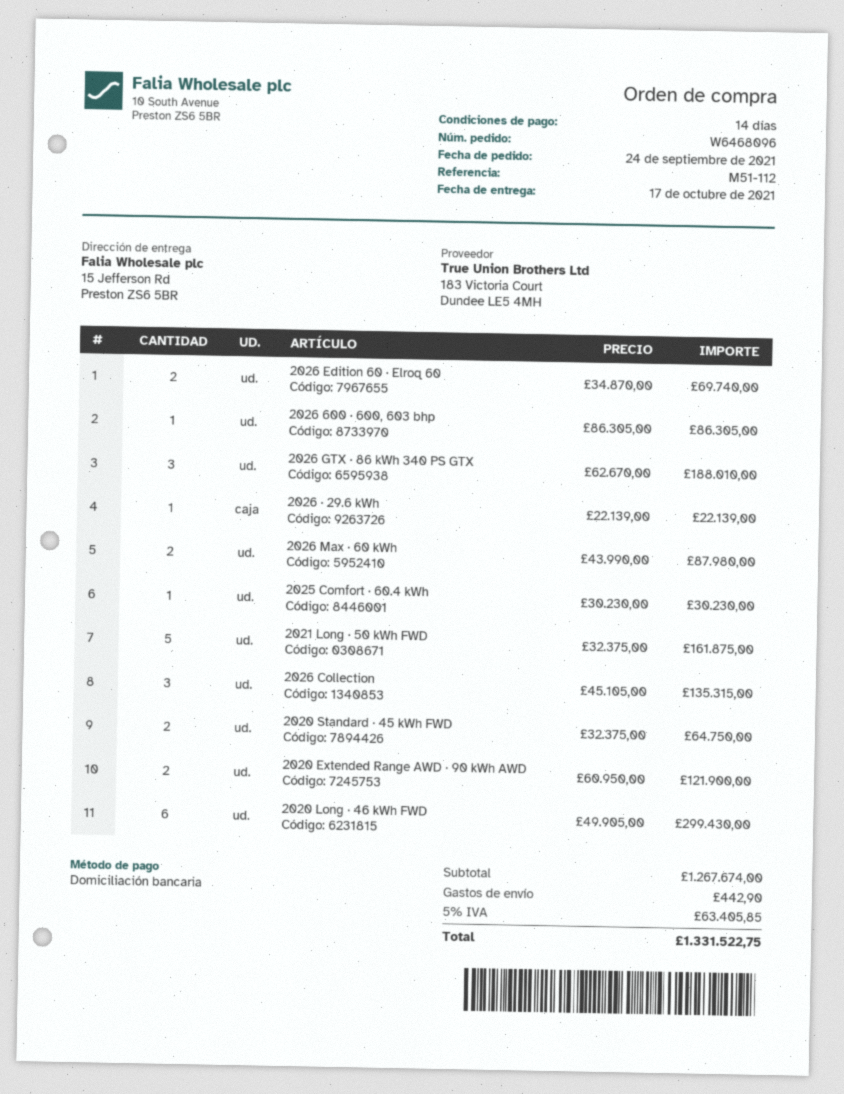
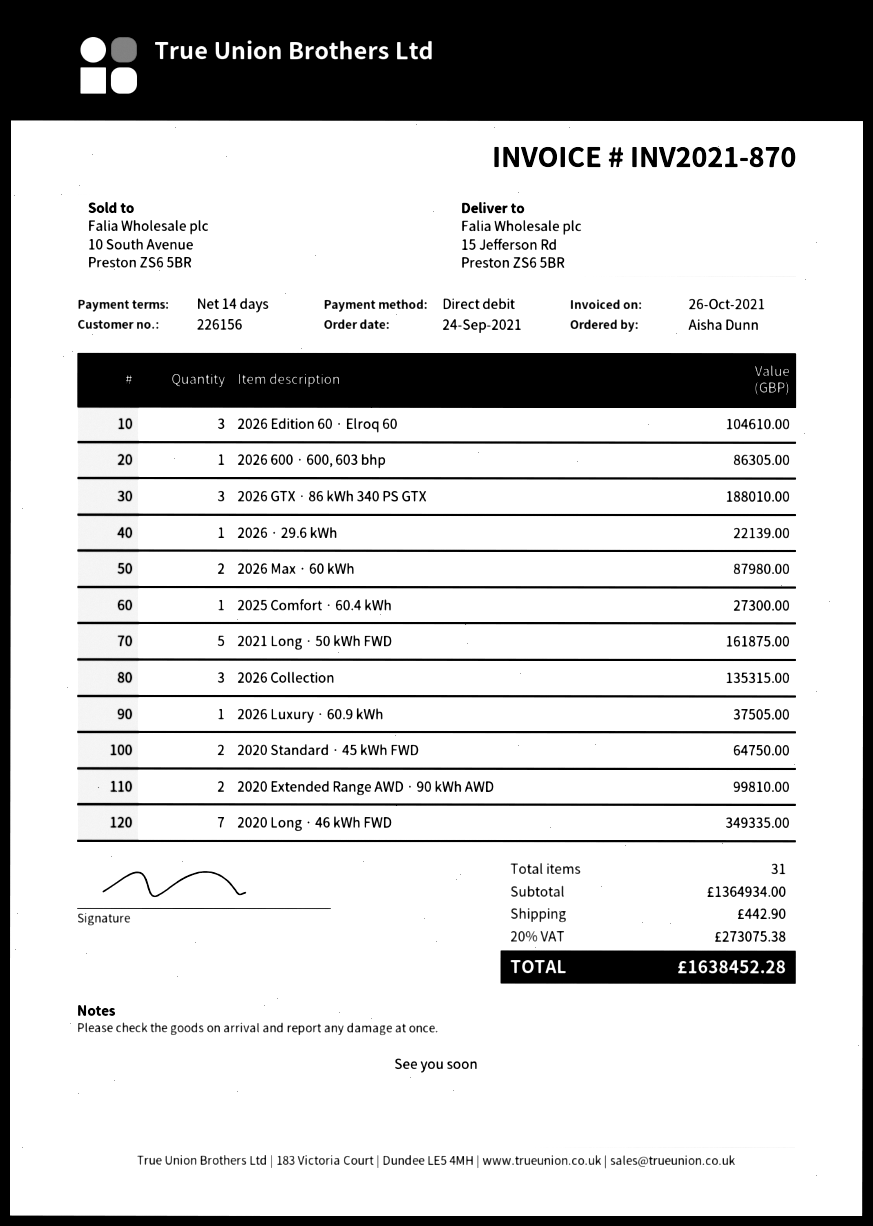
2026 Edition 60 · Elroq 60: 2 for 69740.00 -> 3 for 104610.00
2025 Comfort · 60.4 kWh: 1 for 30230.00 -> 1 for 27300.00
2020 Extended Range AWD · 90 kWh AWD: 2 for 121900.00 -> 2 for 99810.00
2020 Long · 46 kWh FWD: 6 for 299430.00 -> 7 for 349335.00
2026 Luxury · 60.9 kWh: none -> 1 for 37505.00
subtotal: 1267674.00 -> 1364934.00
tax: 5% = 63405.85 -> 20% = 273075.38
total: 1331522.75 -> 1638452.28

